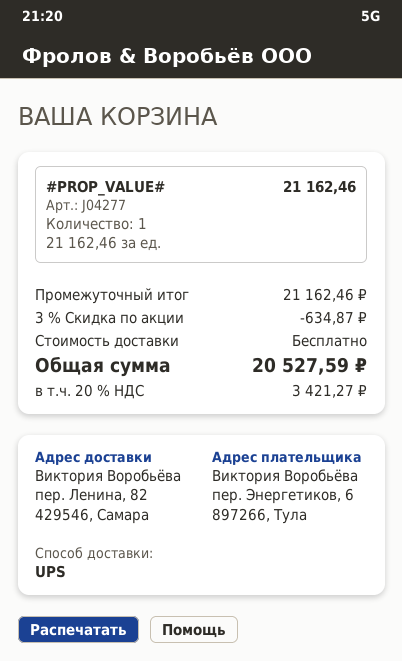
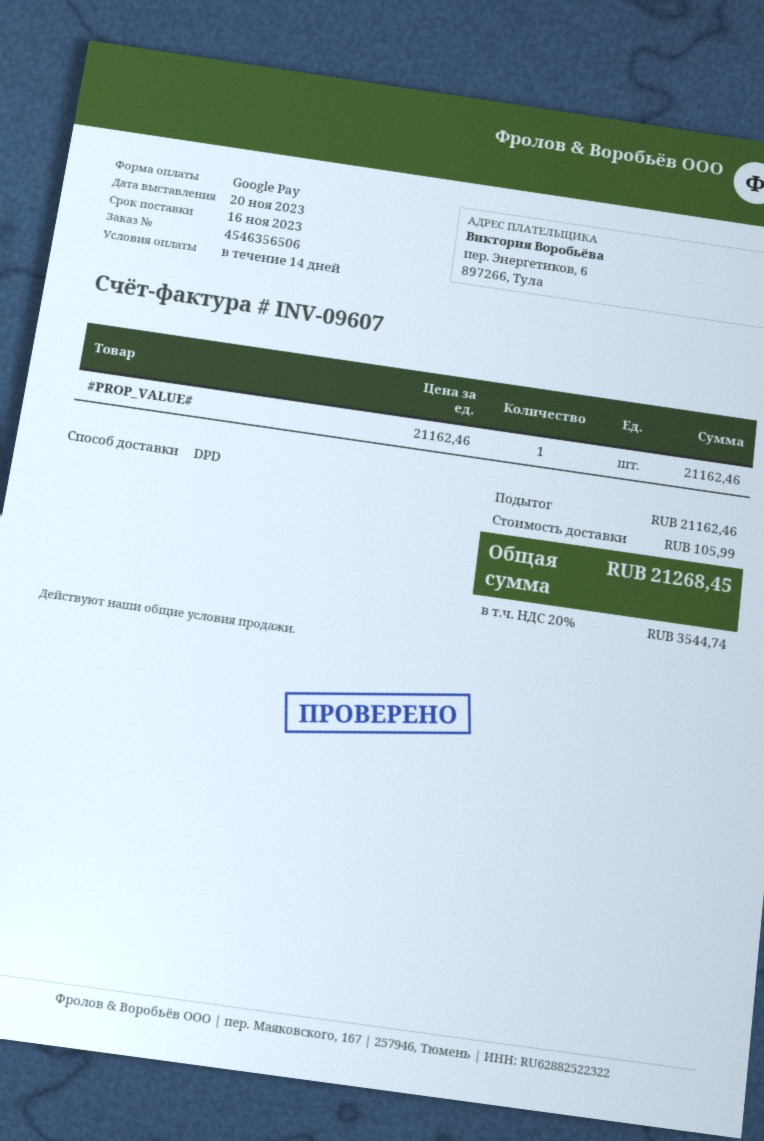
shipping method: UPS -> DPD
discount: 3% = 634.87 -> none
shipping: 0.00 -> 105.99
tax: 20% = 3421.27 -> 20% = 3544.74
total: 20527.59 -> 21268.45

